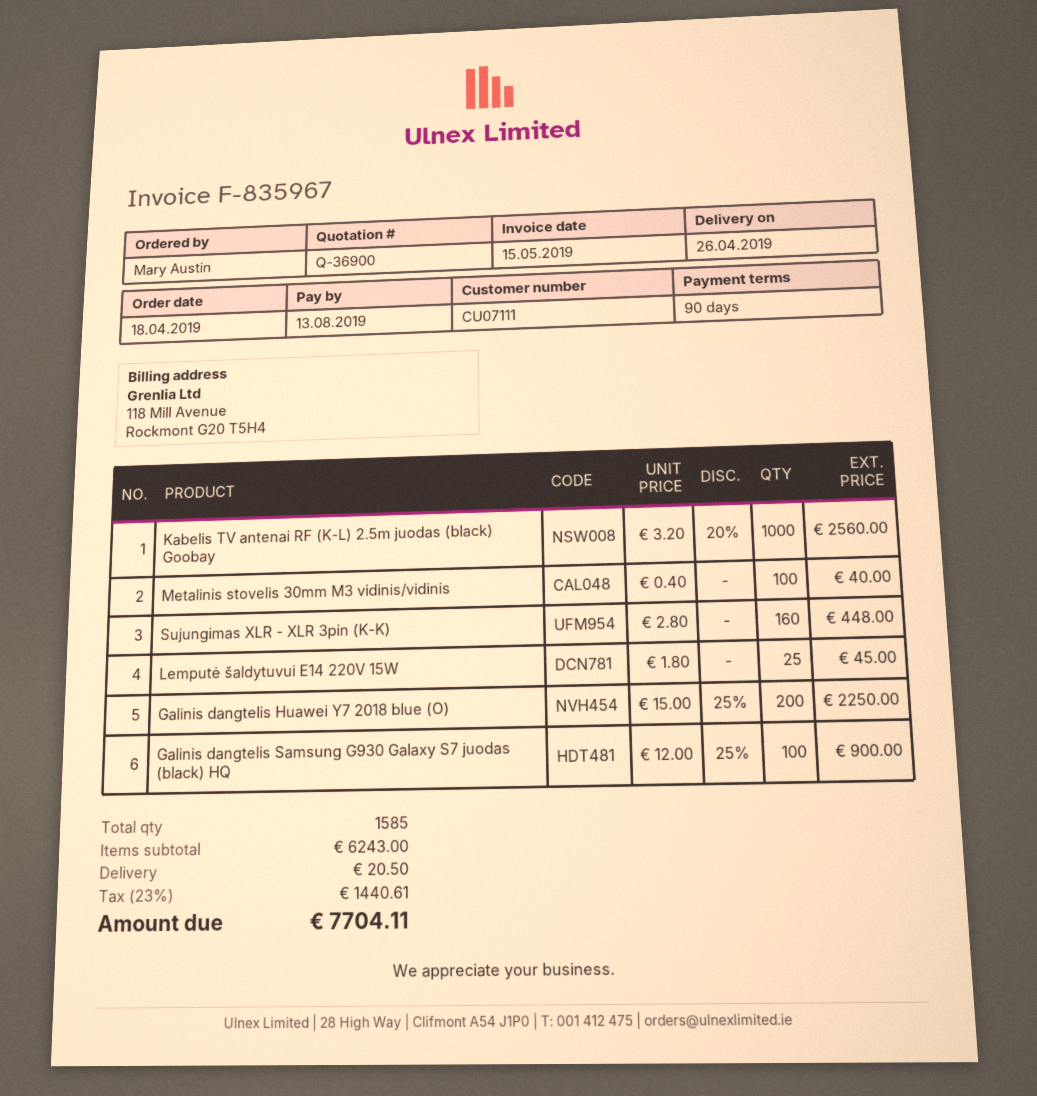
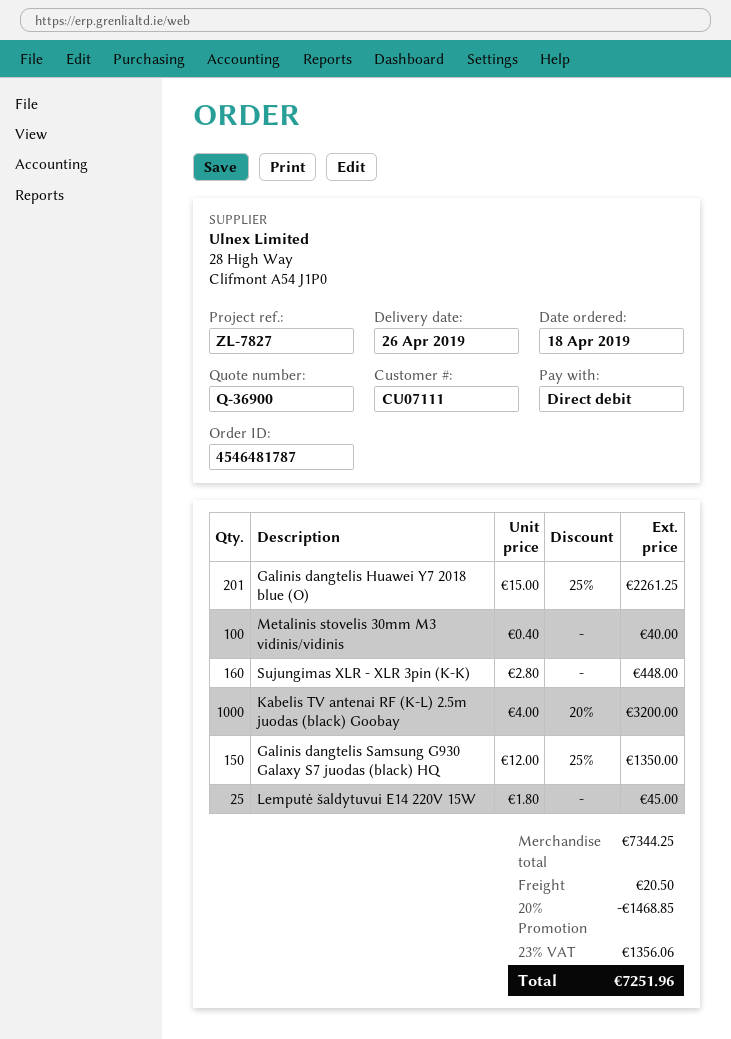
Kabelis TV antenai RF (K-L) 2.5m juodas (black) Goobay: 1000 x 3.20 - 20% = 2560.00 -> 1000 x 4.00 - 20% = 3200.00
Galinis dangtelis Huawei Y7 2018 blue (O): 200 x 15.00 - 25% = 2250.00 -> 201 x 15.00 - 25% = 2261.25
Galinis dangtelis Samsung G930 Galaxy S7 juodas (black) HQ: 100 x 12.00 - 25% = 900.00 -> 150 x 12.00 - 25% = 1350.00
subtotal: 6243.00 -> 7344.25
discount: none -> 20% = 1468.85
tax: 23% = 1440.61 -> 23% = 1356.06
total: 7704.11 -> 7251.96

